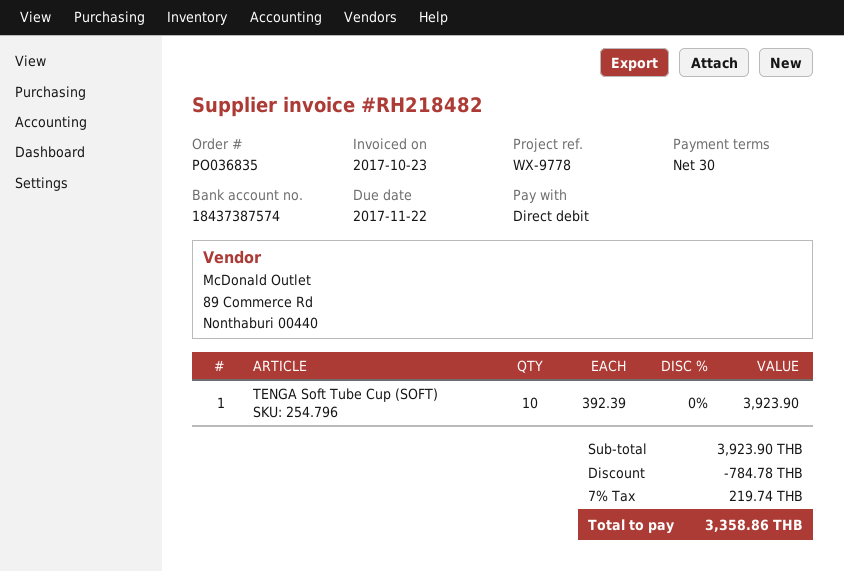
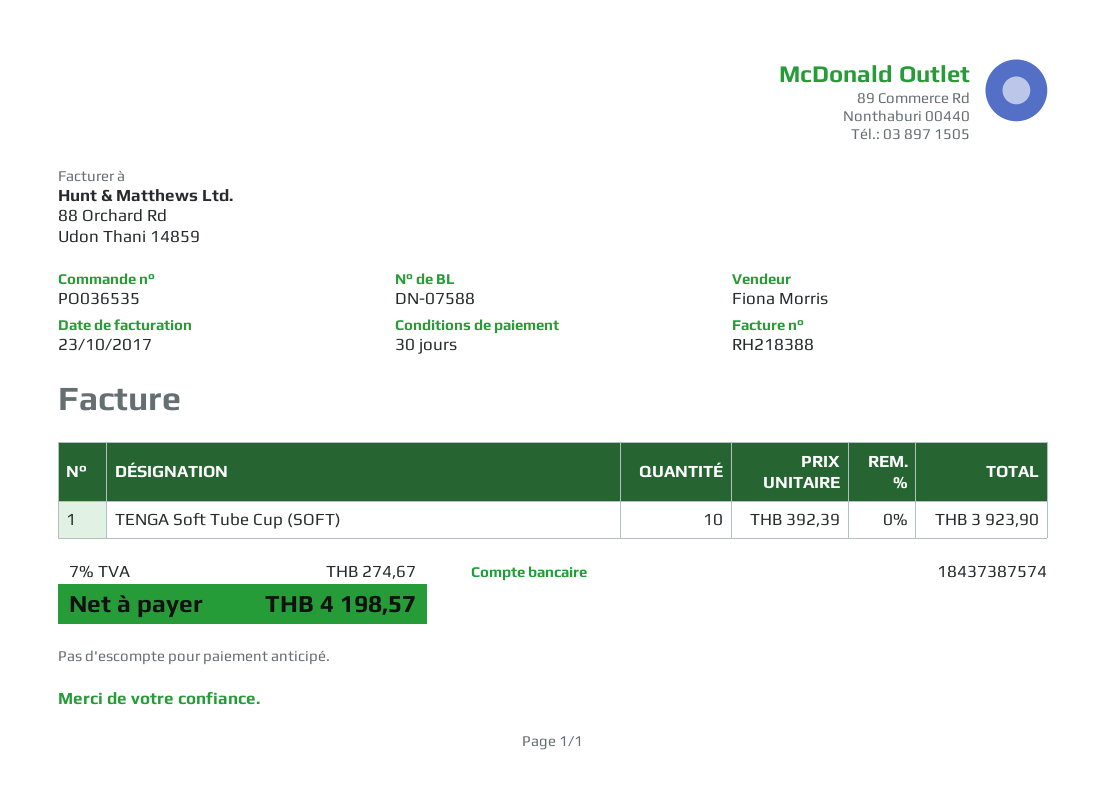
order number: PO036835 -> PO036535
invoice number: RH218482 -> RH218388
discount: 784.78 -> none
tax: 7% = 219.74 -> 7% = 274.67
total: 3358.86 -> 4198.57

